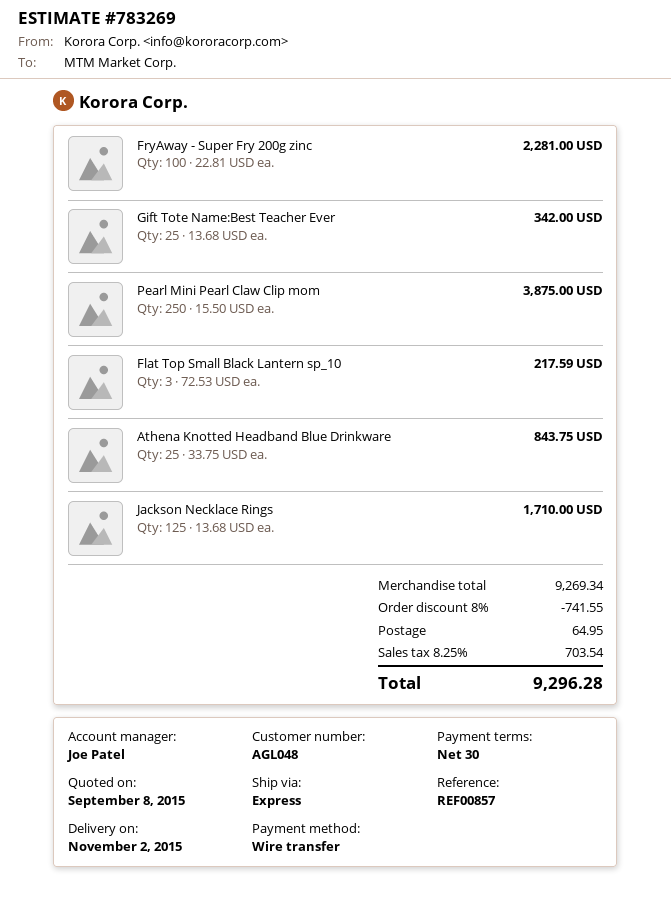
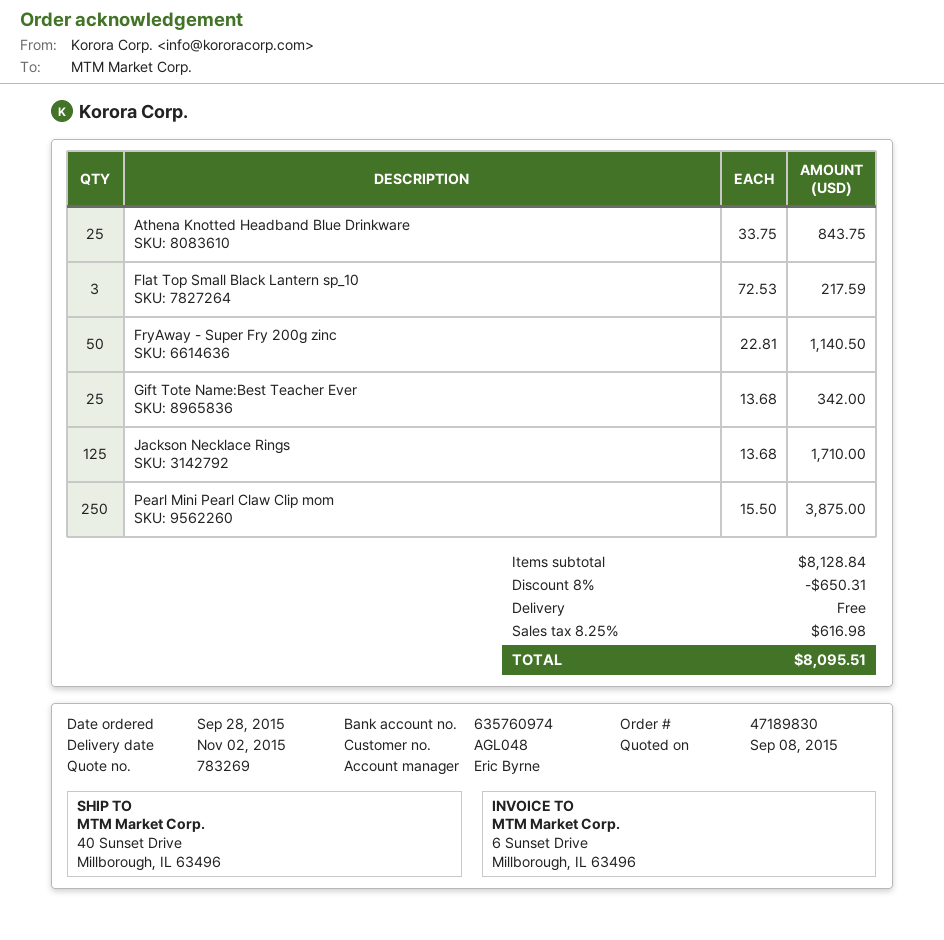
sales rep: Joe Patel -> Eric Byrne
FryAway - Super Fry 200g zinc: 100 x 22.81 = 2281.00 -> 50 x 22.81 = 1140.50
subtotal: 9269.34 -> 8128.84
discount: 8% = 741.55 -> 8% = 650.31
shipping: 64.95 -> 0.00
tax: 8.25% = 703.54 -> 8.25% = 616.98
total: 9296.28 -> 8095.51

